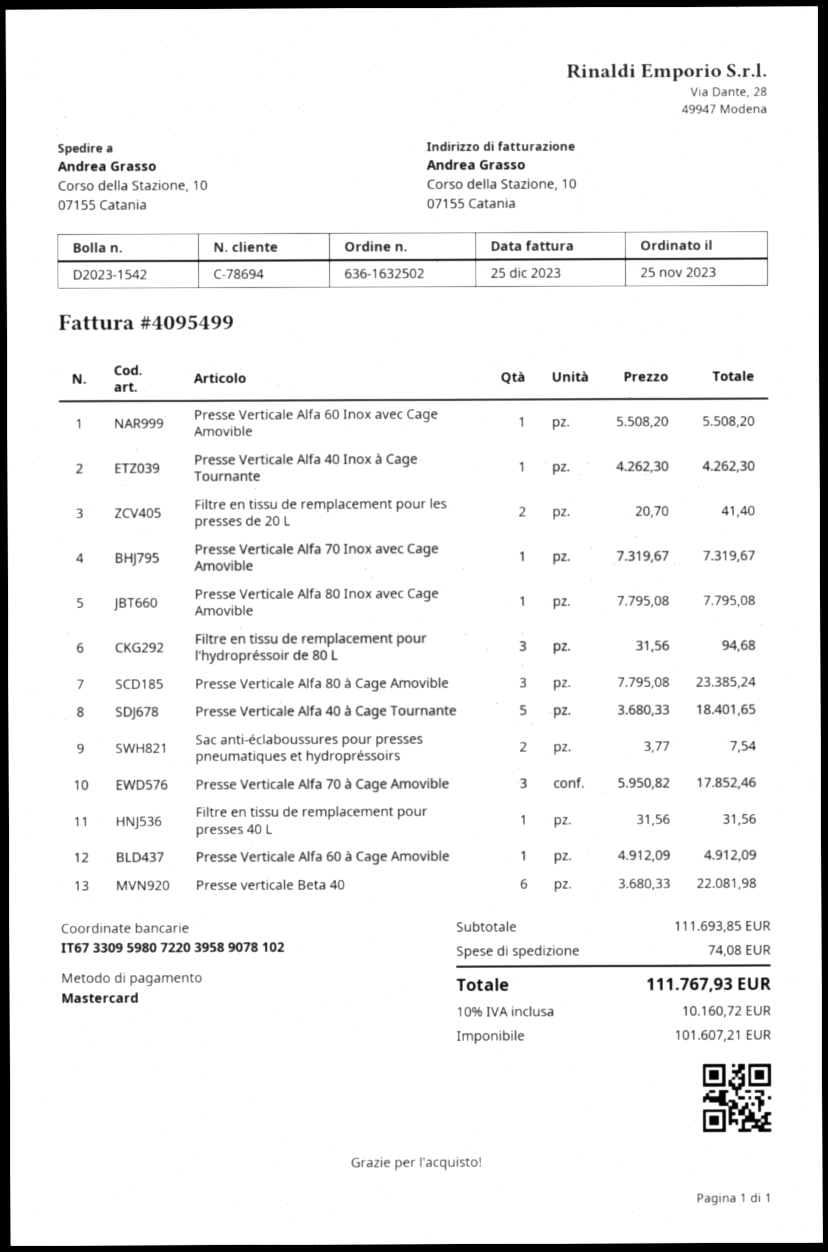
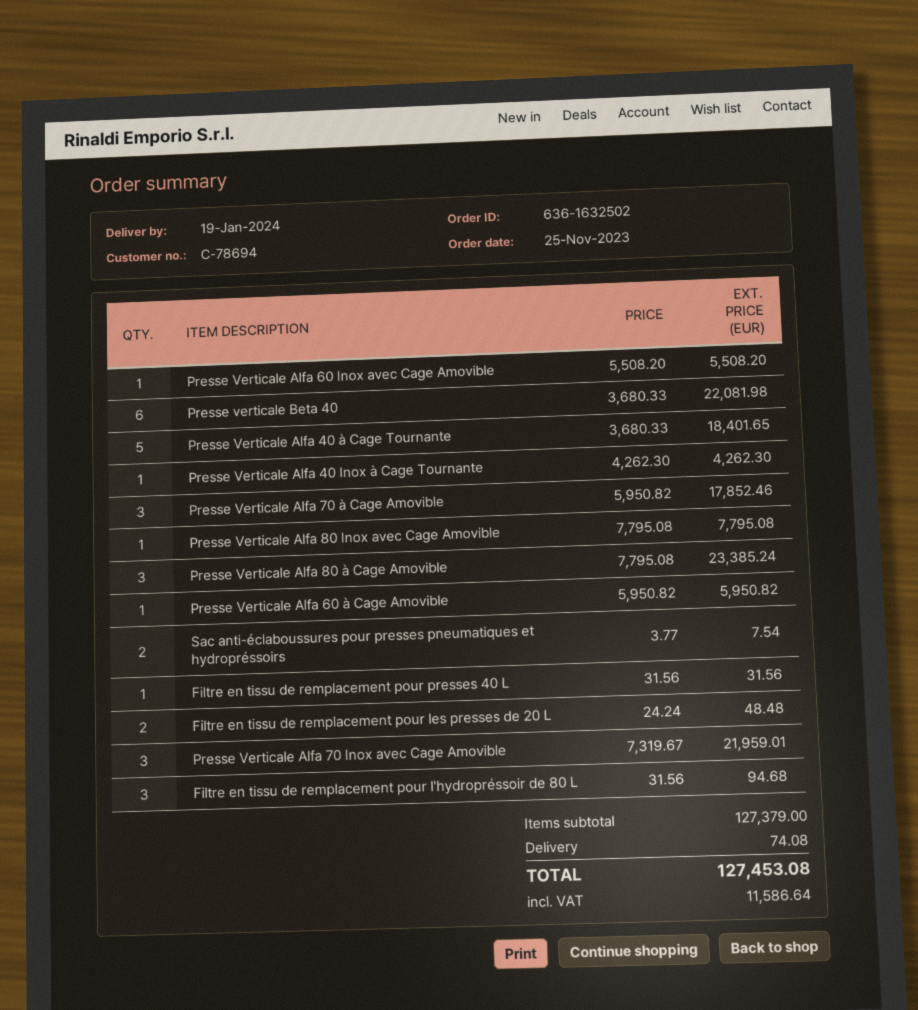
Filtre en tissu de remplacement pour les presses de 20 L: 2 x 20.70 = 41.40 -> 2 x 24.24 = 48.48
Presse Verticale Alfa 70 Inox avec Cage Amovible: 1 x 7319.67 = 7319.67 -> 3 x 7319.67 = 21959.01
Presse Verticale Alfa 60 à Cage Amovible: 1 x 4912.09 = 4912.09 -> 1 x 5950.82 = 5950.82
subtotal: 111693.85 -> 127379.00
tax: 10160.72 -> 11586.64
total: 111767.93 -> 127453.08

